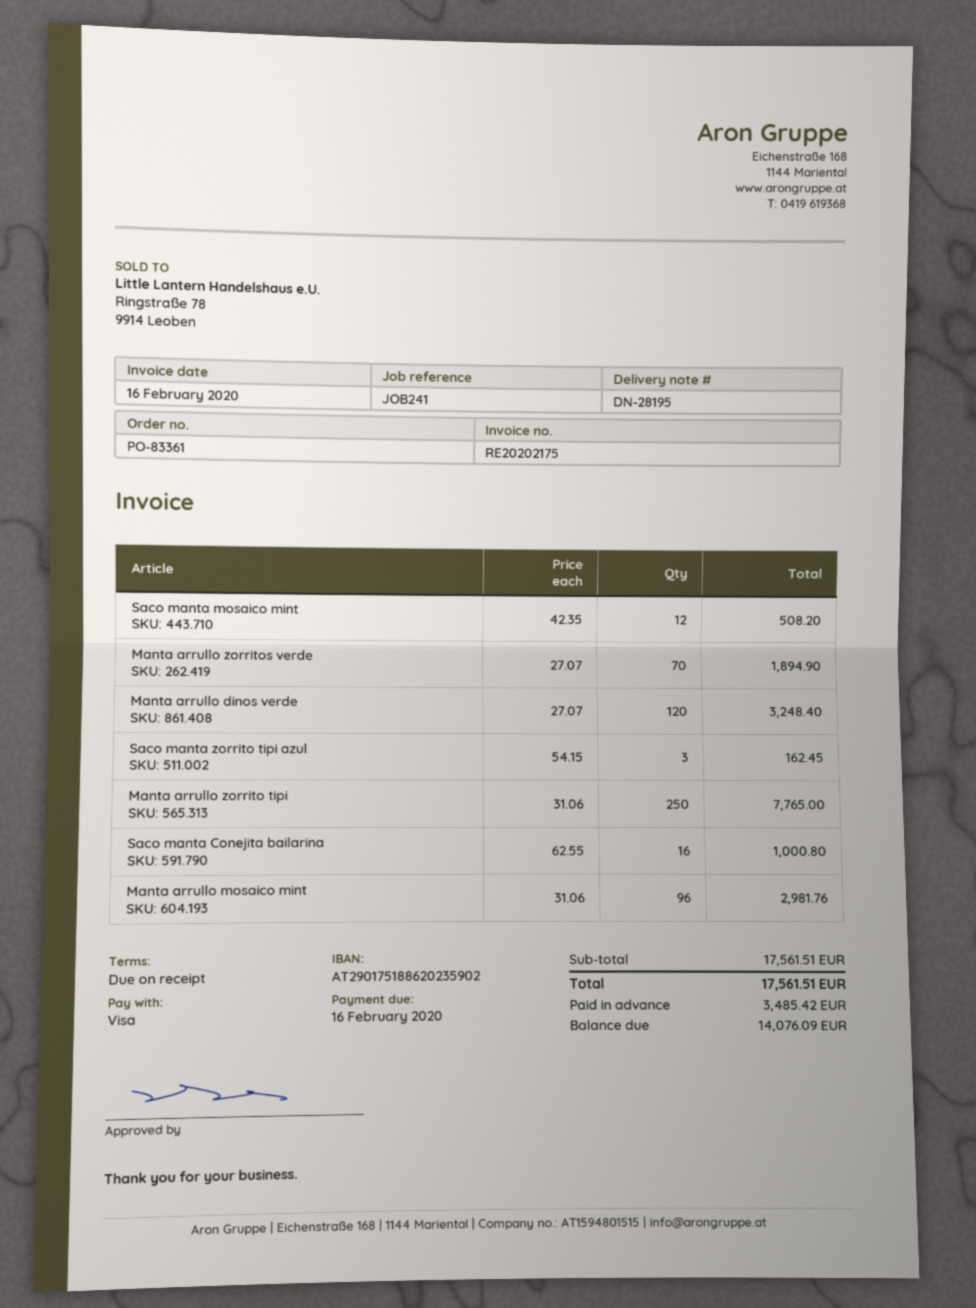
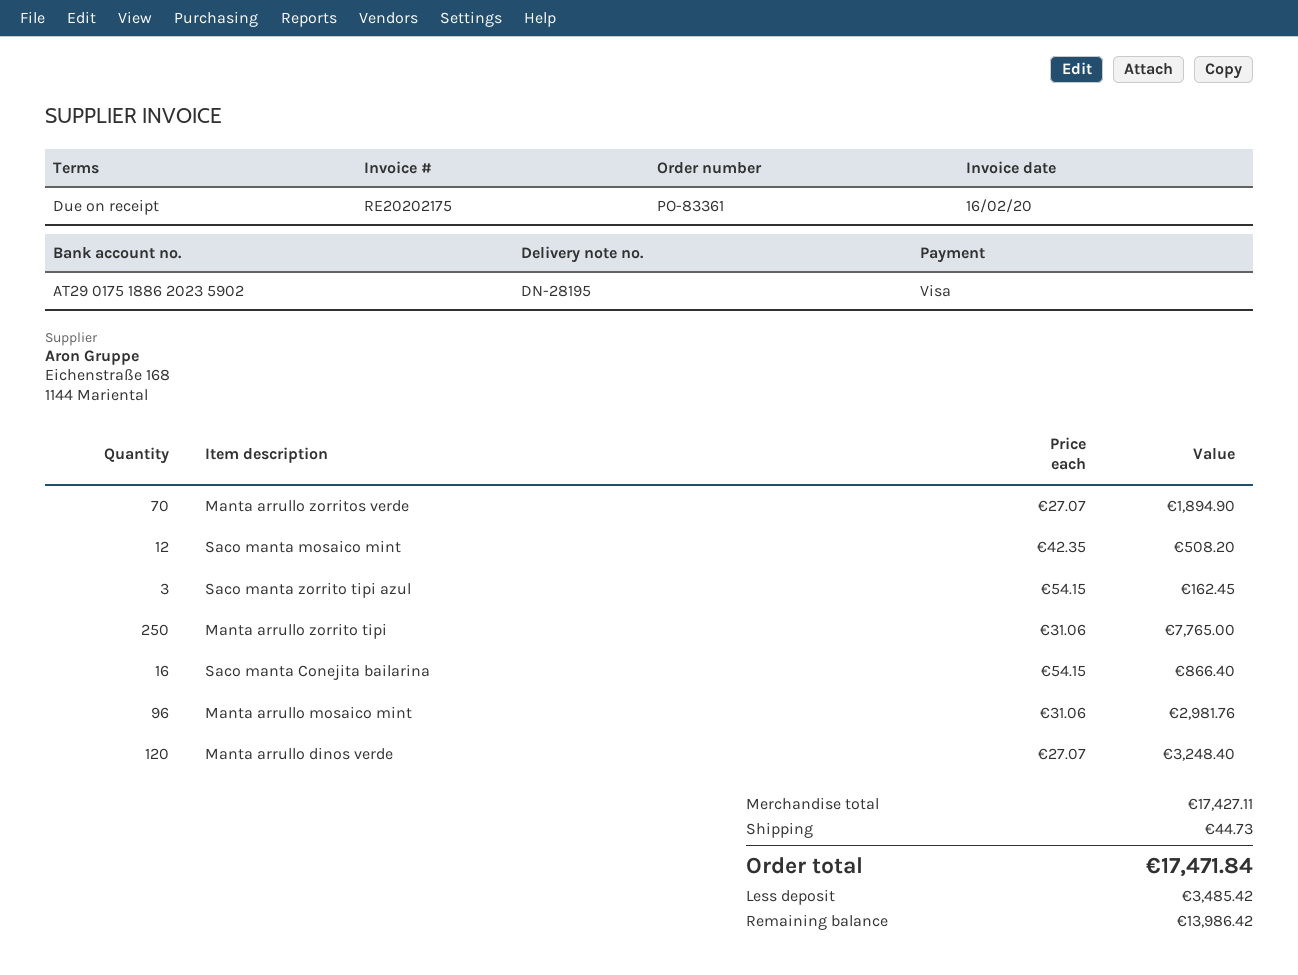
Saco manta Conejita bailarina: 16 x 62.55 = 1000.80 -> 16 x 54.15 = 866.40
subtotal: 17561.51 -> 17427.11
shipping: none -> 44.73
total: 17561.51 -> 17471.84
balance: 14076.09 -> 13986.42

